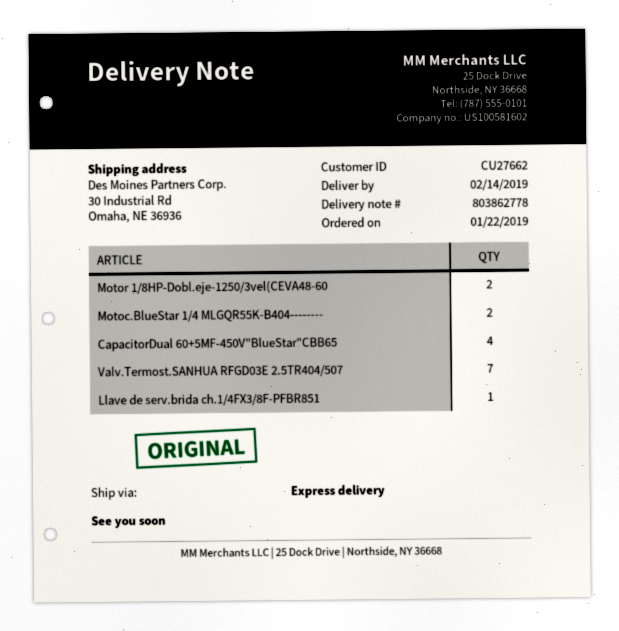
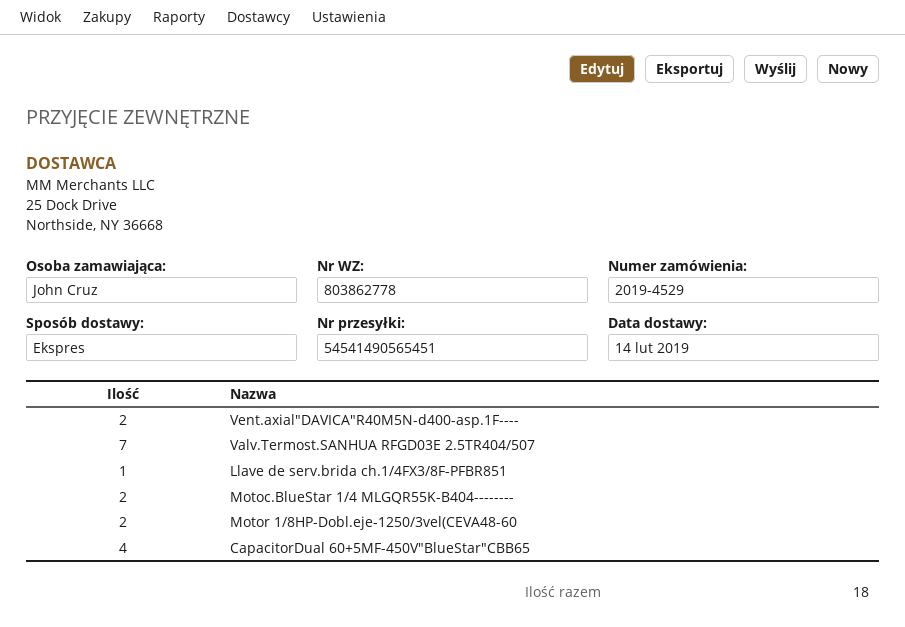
Vent.axial"DAVICA"R40M5N-d400-asp.1F----: none -> 2

